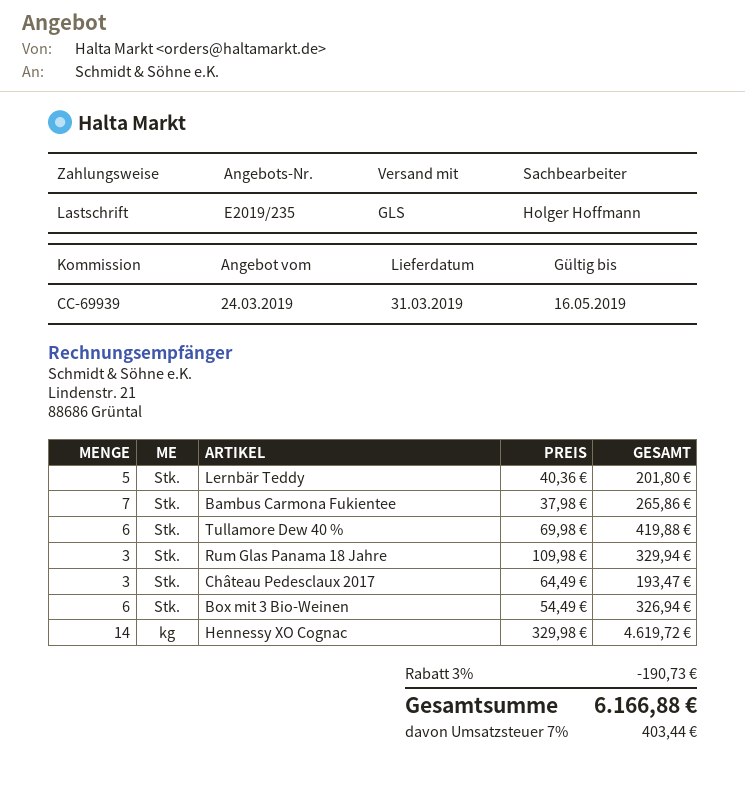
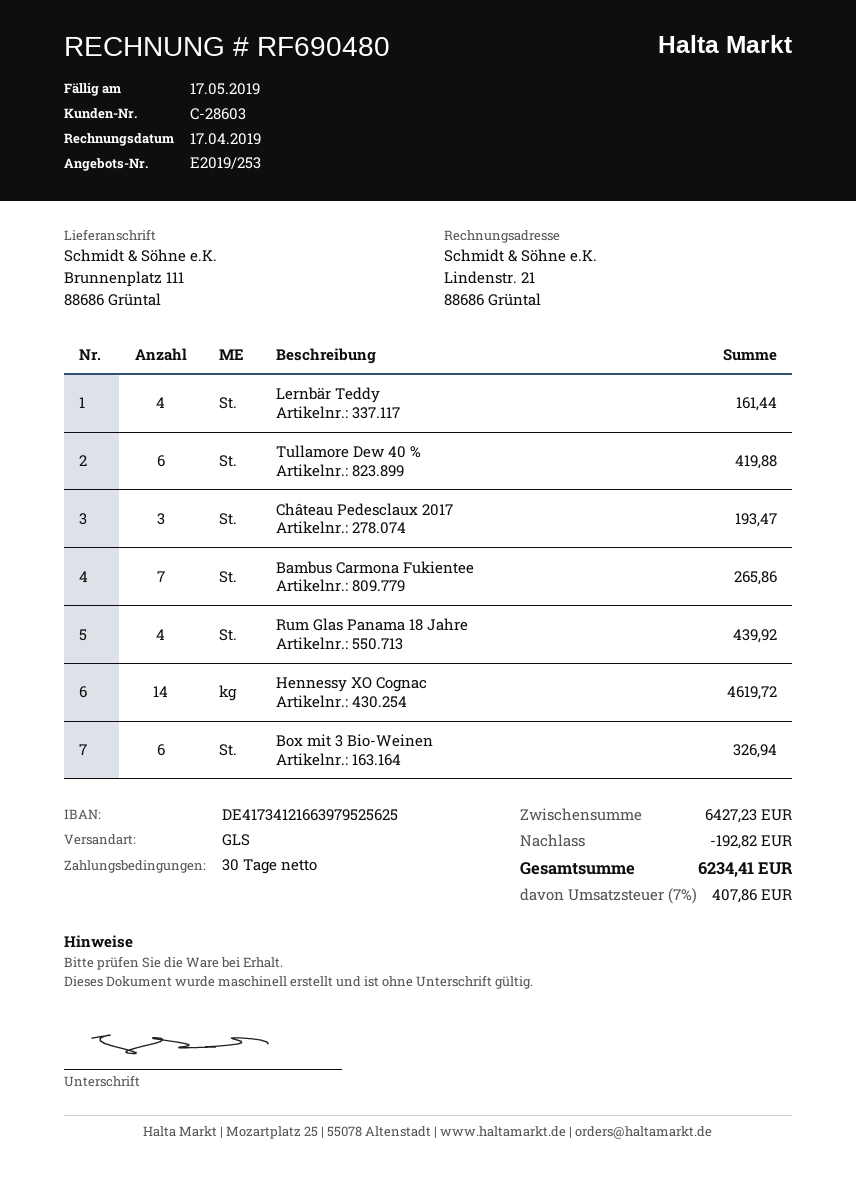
quote number: E2019/235 -> E2019/253
Lernbär Teddy: 5 for 201.80 -> 4 for 161.44
Rum Glas Panama 18 Jahre: 3 for 329.94 -> 4 for 439.92
discount: 190.73 -> 192.82
tax: 7% = 403.44 -> 7% = 407.86
total: 6166.88 -> 6234.41

